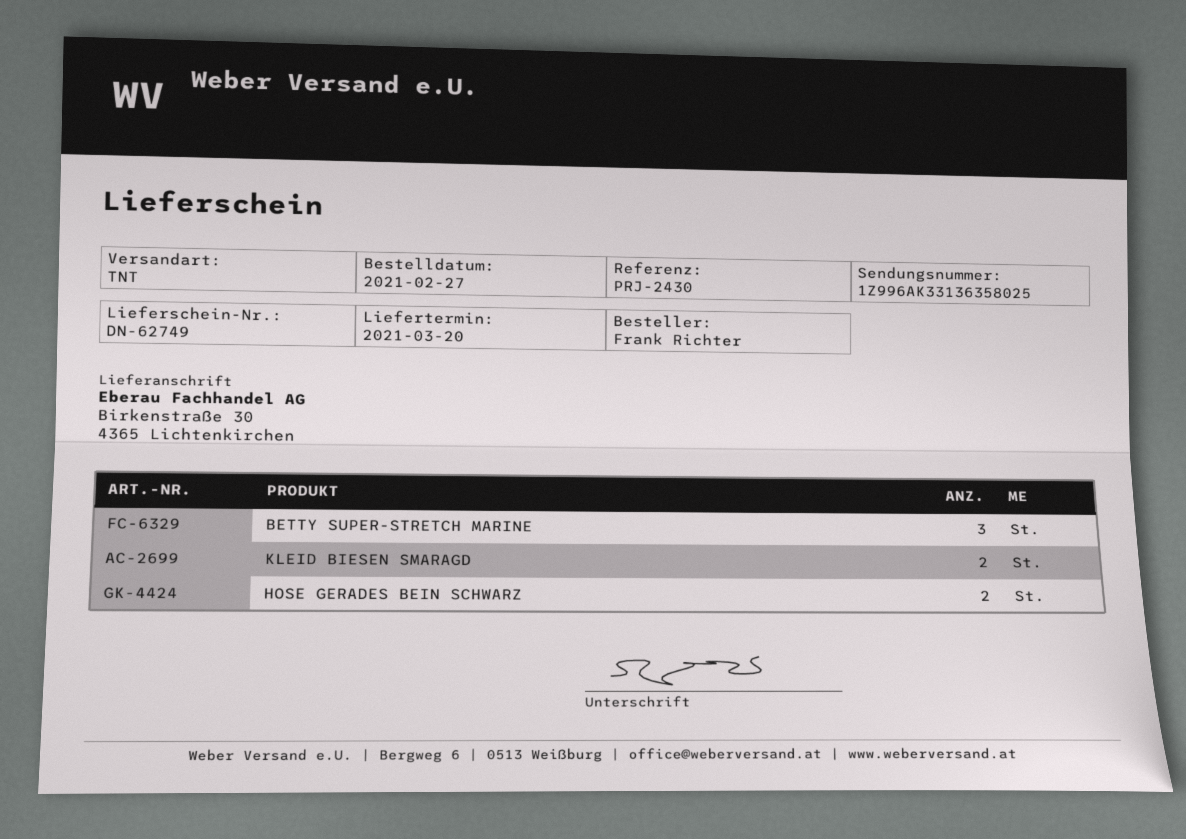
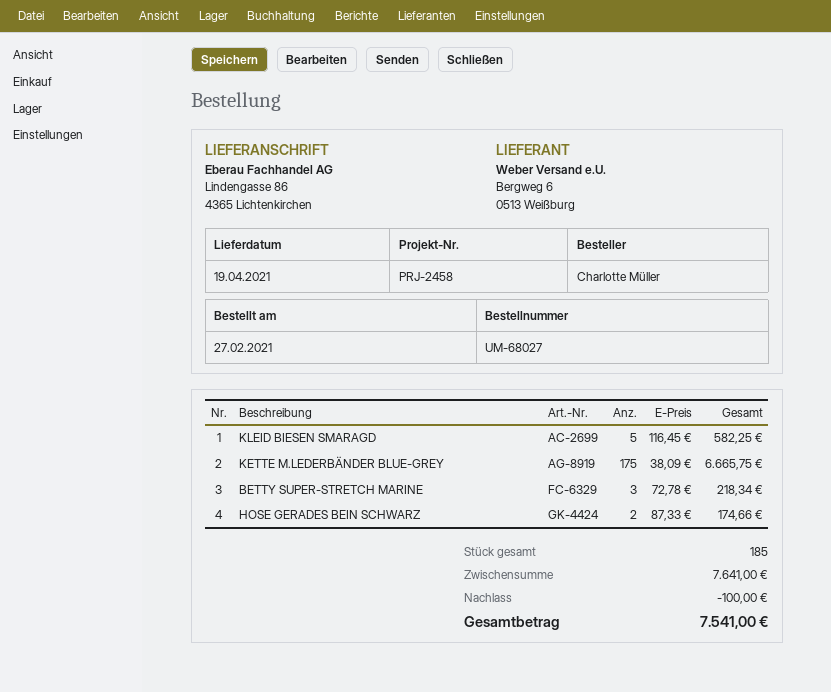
delivery date: 2021-03-20 -> 2021-04-19
reference: PRJ-2430 -> PRJ-2458
ordered by: Frank Richter -> Charlotte Müller
ship to: Birkenstraße 30, 4365 Lichtenkirchen -> Lindengasse 86, 4365 Lichtenkirchen
KLEID BIESEN SMARAGD: 2 -> 5
KETTE M.LEDERBÄNDER BLUE-GREY: none -> 175

